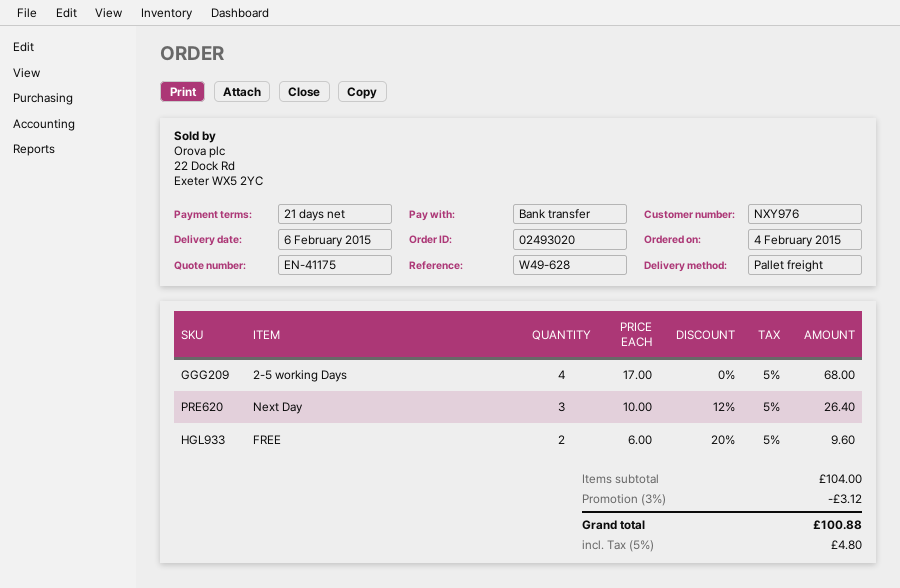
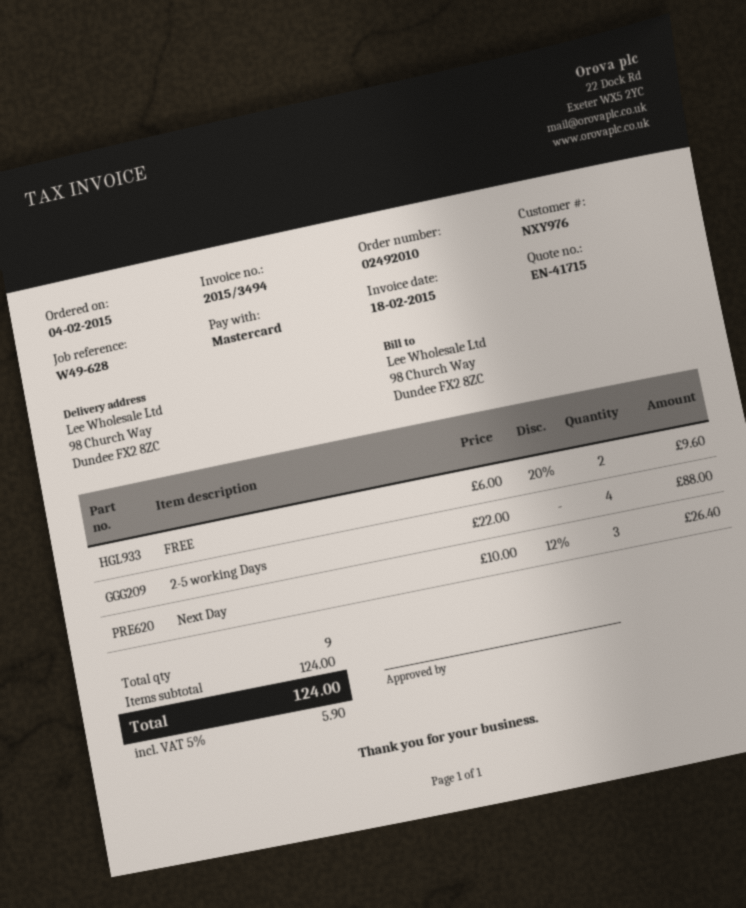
quote number: EN-41175 -> EN-41715
order number: 02493020 -> 02492010
payment method: bank transfer -> Mastercard
2-5 working Days: 4 x 17.00 = 68.00 -> 4 x 22.00 = 88.00
subtotal: 104.00 -> 124.00
discount: 3% = 3.12 -> none
tax: 5% = 4.80 -> 5% = 5.90
total: 100.88 -> 124.00

